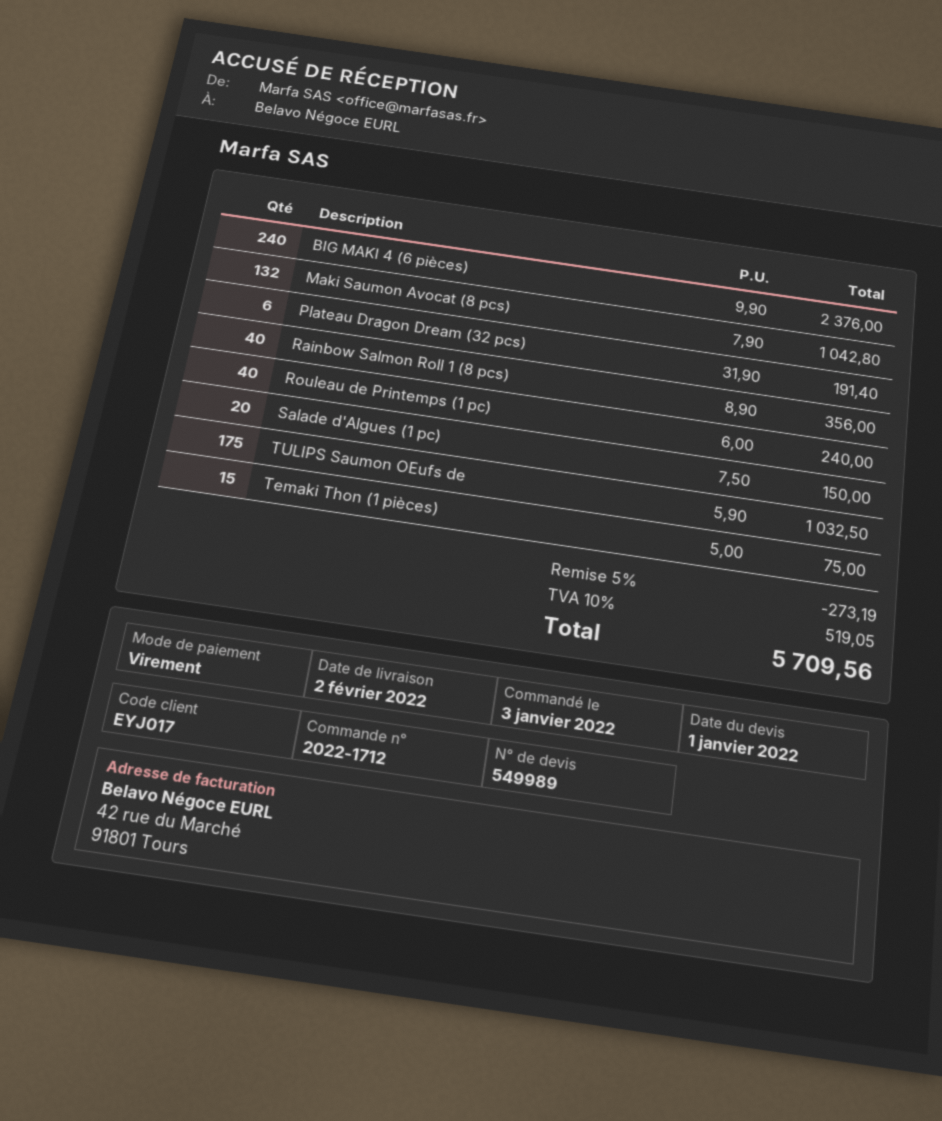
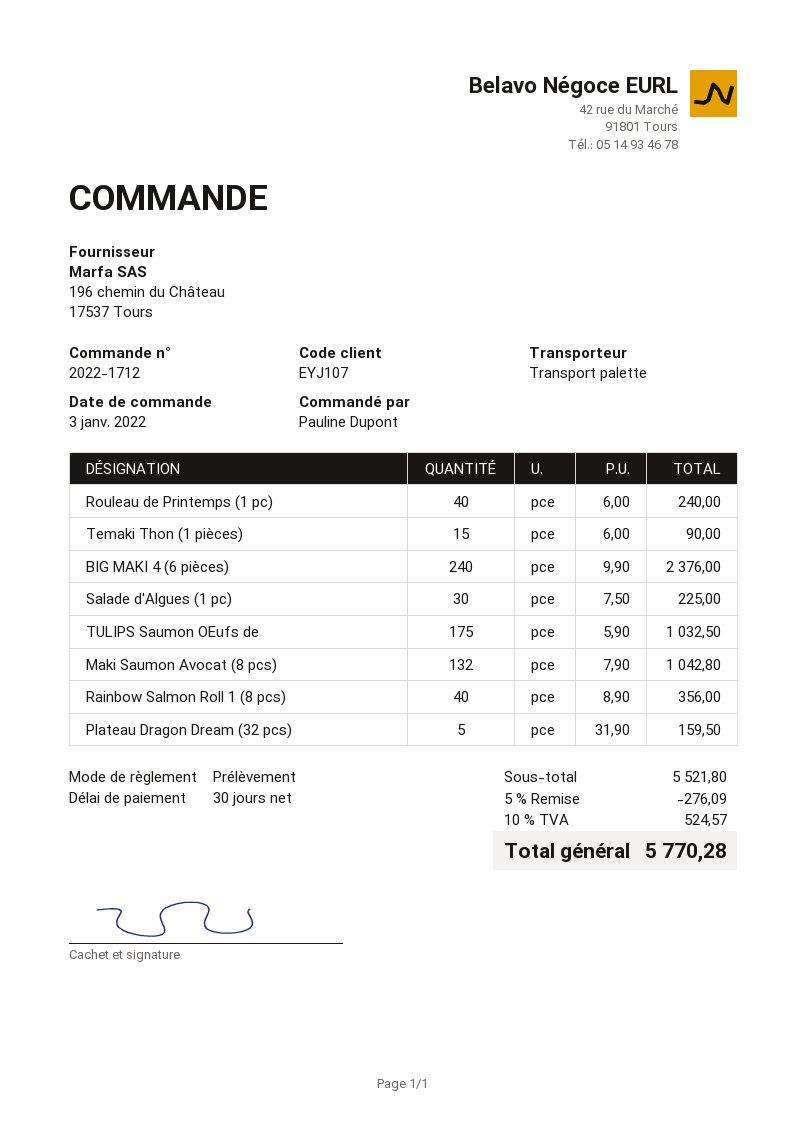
customer number: EYJ017 -> EYJ107
payment method: bank transfer -> direct debit
Plateau Dragon Dream (32 pcs): 6 x 31.90 = 191.40 -> 5 x 31.90 = 159.50
Salade d'Algues (1 pc): 20 x 7.50 = 150.00 -> 30 x 7.50 = 225.00
Temaki Thon (1 pièces): 15 x 5.00 = 75.00 -> 15 x 6.00 = 90.00
discount: 5% = 273.19 -> 5% = 276.09
tax: 10% = 519.05 -> 10% = 524.57
total: 5709.56 -> 5770.28

